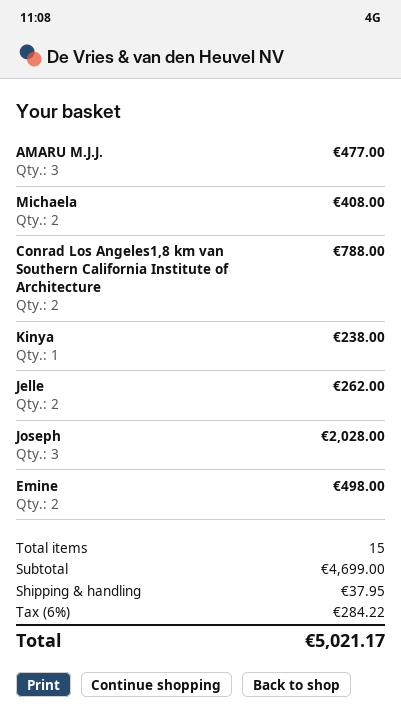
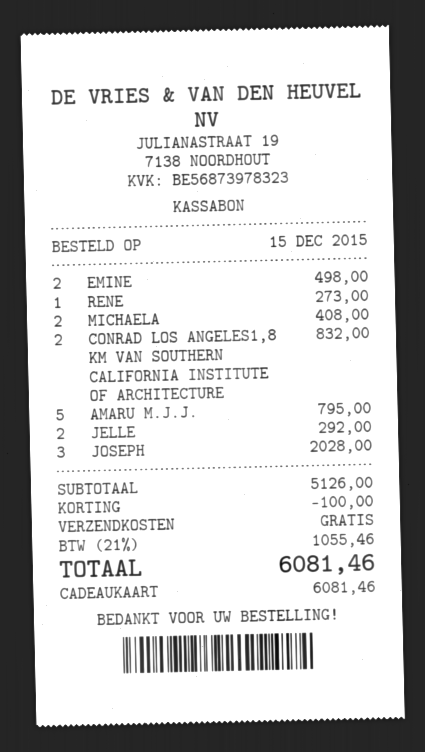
AMARU M.J.J.: 3 for 477.00 -> 5 for 795.00
Conrad Los Angeles1,8 km van Southern California Institute of Architecture: 2 for 788.00 -> 2 for 832.00
Kinya: 1 for 238.00 -> none
Jelle: 2 for 262.00 -> 2 for 292.00
RENE: none -> 1 for 273.00
subtotal: 4699.00 -> 5126.00
discount: none -> 100.00
shipping: 37.95 -> 0.00
tax: 6% = 284.22 -> 21% = 1055.46
total: 5021.17 -> 6081.46

